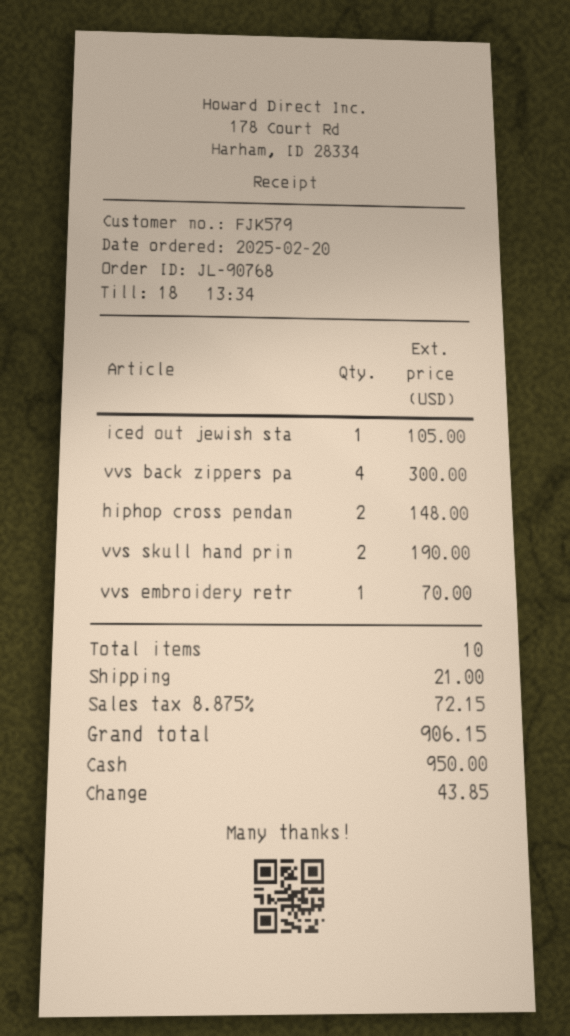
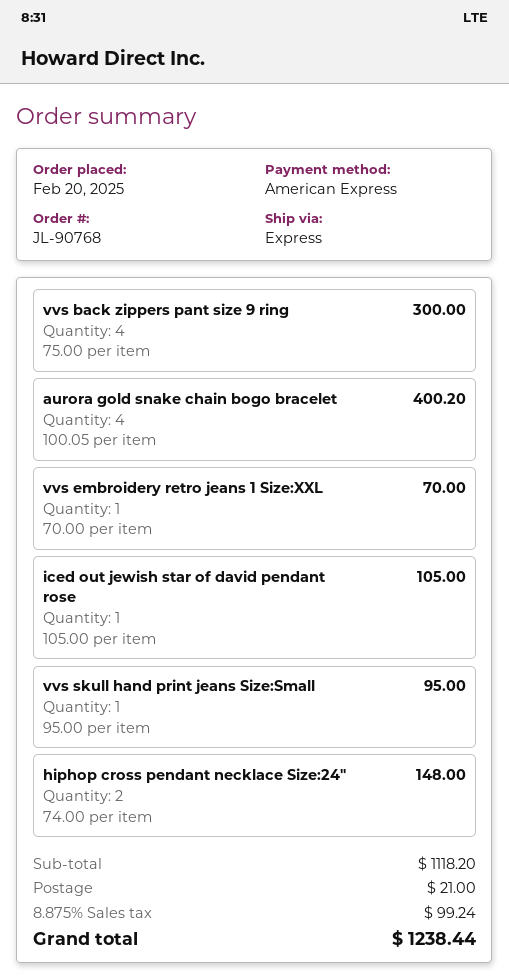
payment method: cash -> American Express
vvs skull hand prin: 2 for 190.00 -> 1 for 95.00
aurora gold snake chain bogo bracelet: none -> 4 for 400.20
tax: 8.875% = 72.15 -> 8.875% = 99.24
total: 906.15 -> 1238.44

